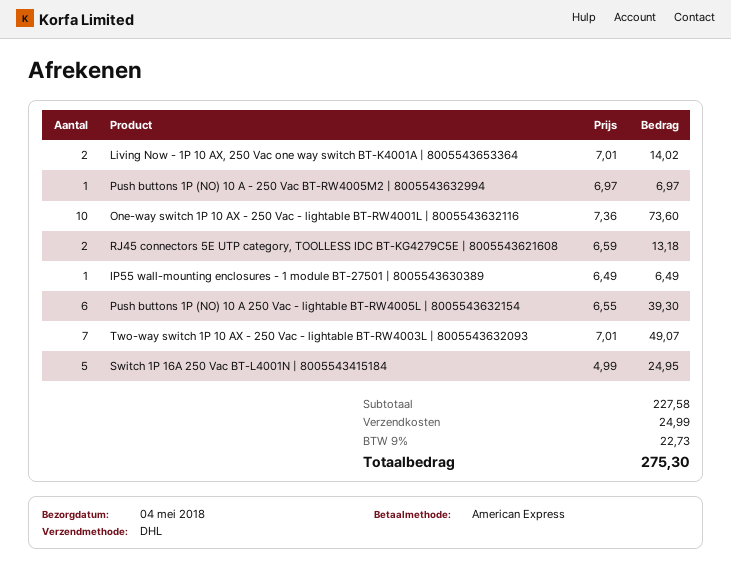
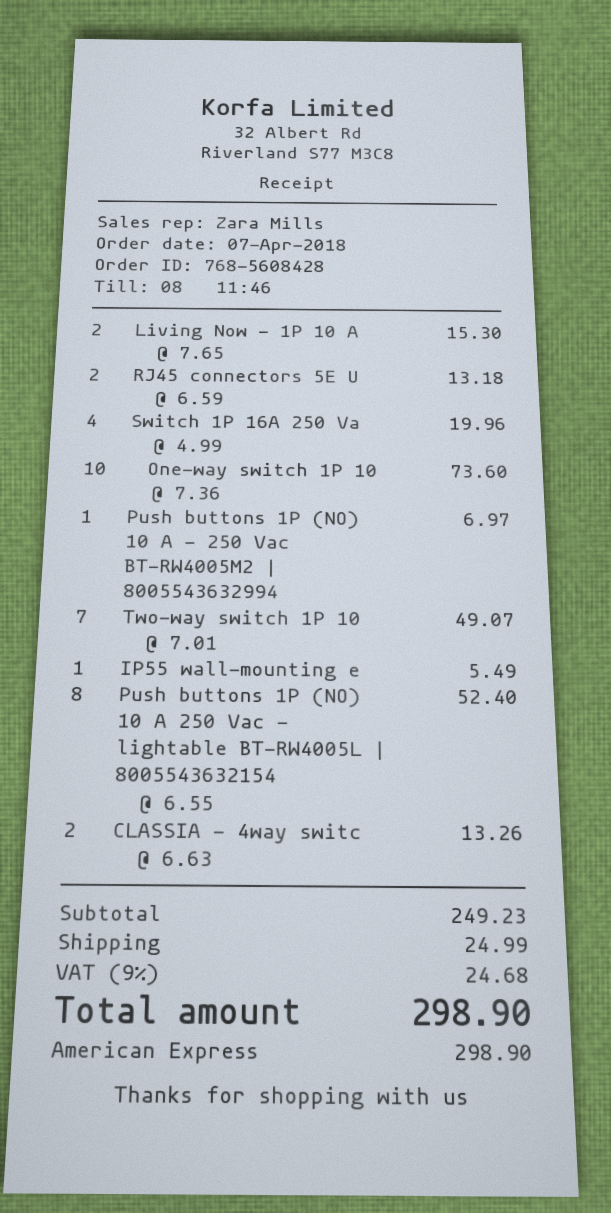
Living Now - 1P 10 AX, 250 Vac one way switch BT-K4001A | 8005543653364: 2 x 7.01 = 14.02 -> 2 x 7.65 = 15.30
IP55 wall-mounting enclosures - 1 module BT-27501 | 8005543630389: 1 x 6.49 = 6.49 -> 1 x 5.49 = 5.49
Push buttons 1P (NO) 10 A 250 Vac - lightable BT-RW4005L | 8005543632154: 6 x 6.55 = 39.30 -> 8 x 6.55 = 52.40
Switch 1P 16A 250 Vac BT-L4001N | 8005543415184: 5 x 4.99 = 24.95 -> 4 x 4.99 = 19.96
CLASSIA - 4way switc: none -> 2 x 6.63 = 13.26
subtotal: 227.58 -> 249.23
tax: 9% = 22.73 -> 9% = 24.68
total: 275.30 -> 298.90

